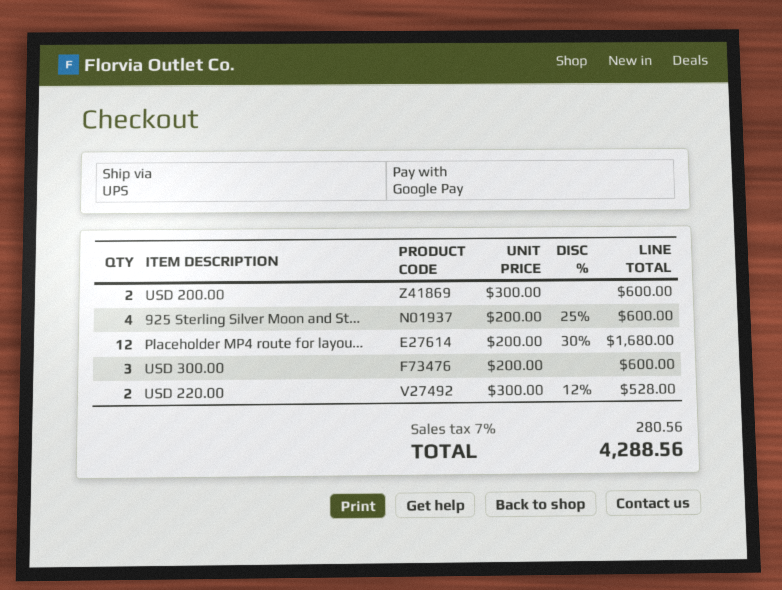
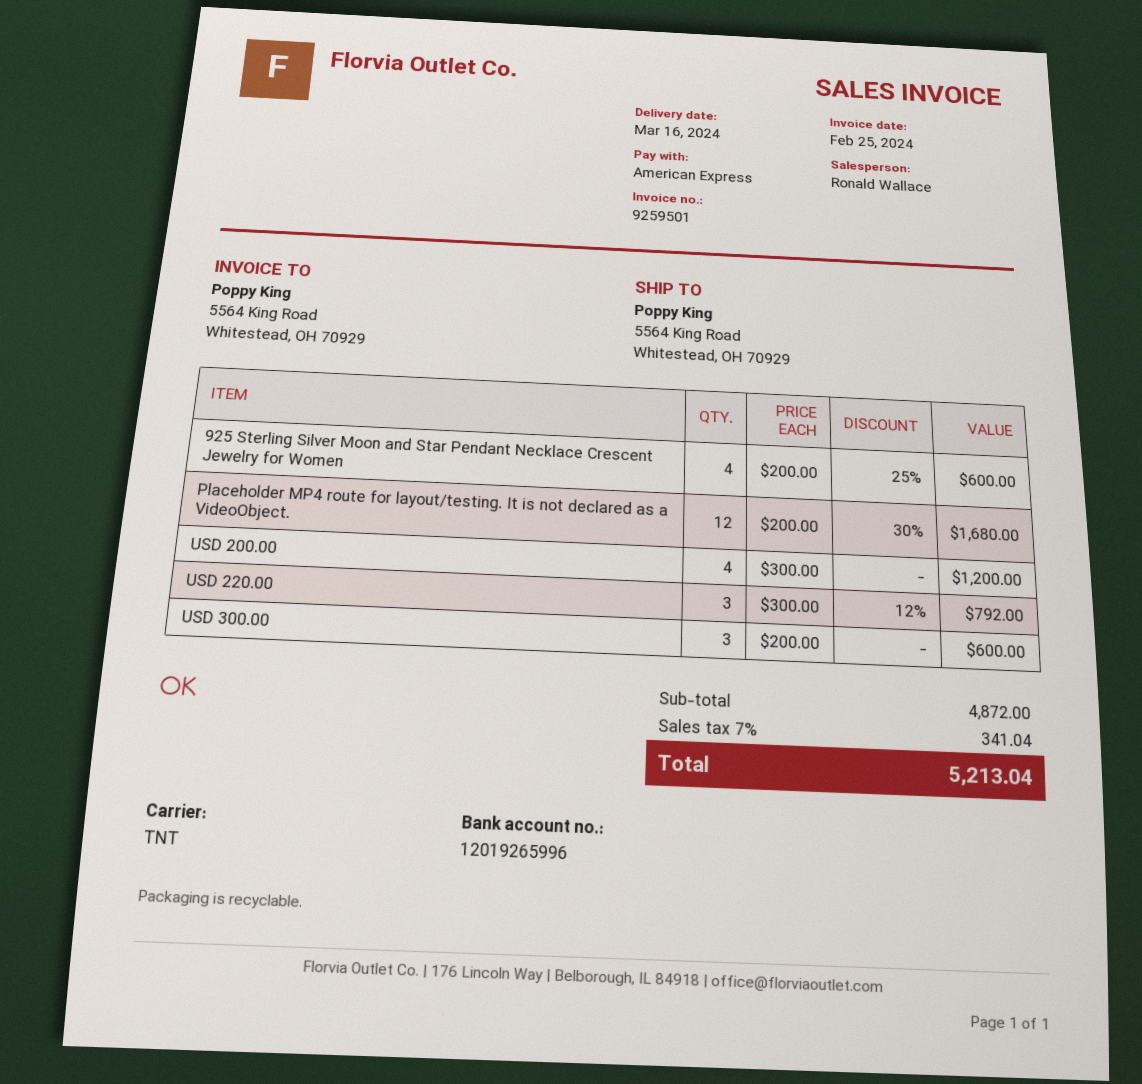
payment method: Google Pay -> American Express
shipping method: UPS -> TNT
USD 200.00: 2 x 300.00 = 600.00 -> 4 x 300.00 = 1200.00
USD 220.00: 2 x 300.00 - 12% = 528.00 -> 3 x 300.00 - 12% = 792.00
tax: 7% = 280.56 -> 7% = 341.04
total: 4288.56 -> 5213.04

